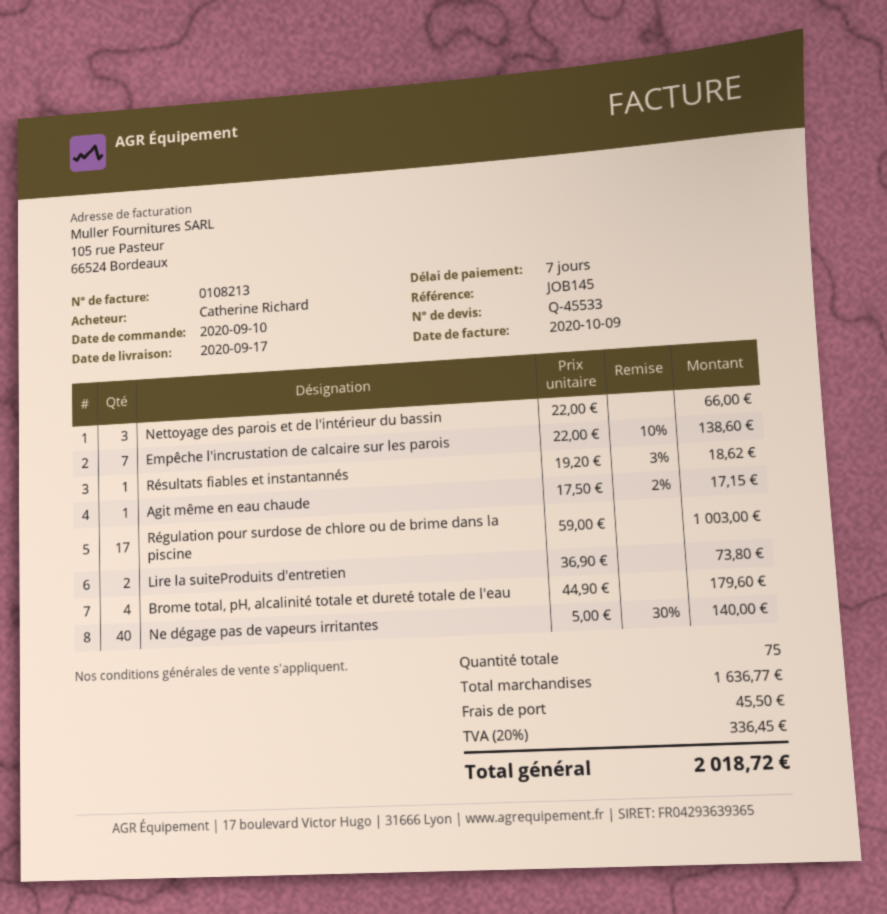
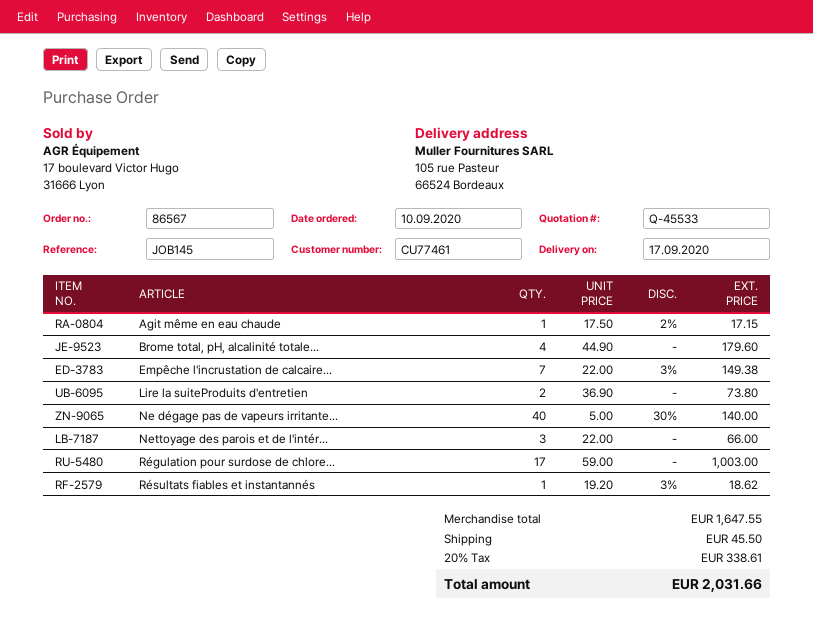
Empêche l'incrustation de calcaire sur les parois: 7 x 22.00 - 10% = 138.60 -> 7 x 22.00 - 3% = 149.38
subtotal: 1636.77 -> 1647.55
tax: 20% = 336.45 -> 20% = 338.61
total: 2018.72 -> 2031.66

